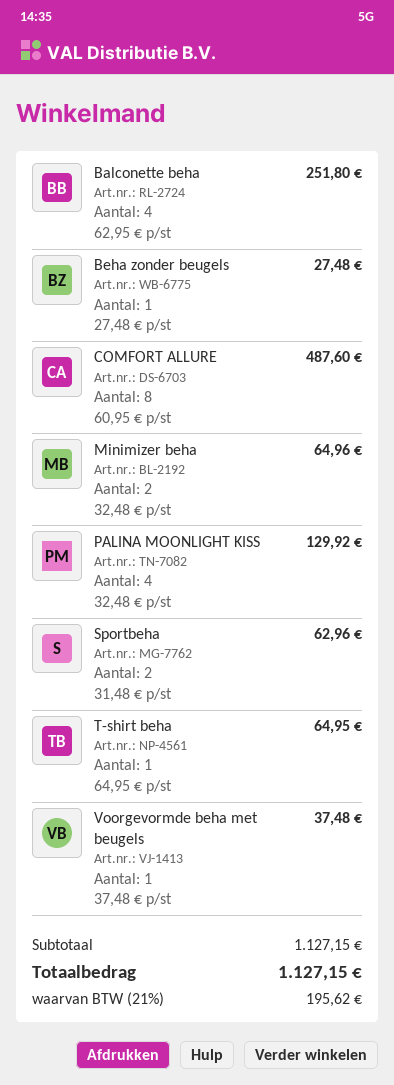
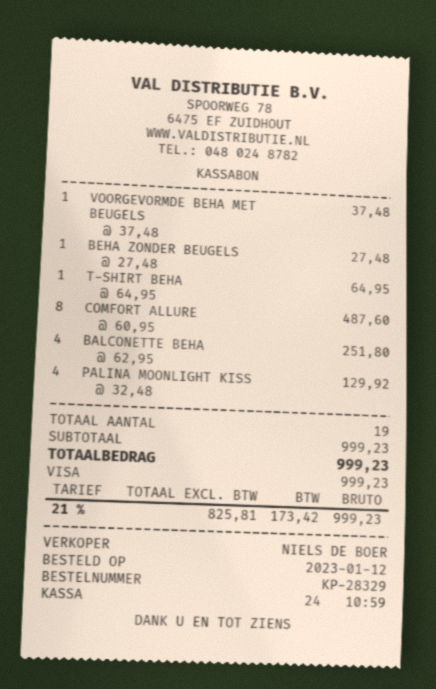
Minimizer beha: 2 x 32.48 = 64.96 -> none
Sportbeha: 2 x 31.48 = 62.96 -> none
subtotal: 1127.15 -> 999.23
tax: 21% = 195.62 -> 21% = 173.42
total: 1127.15 -> 999.23

